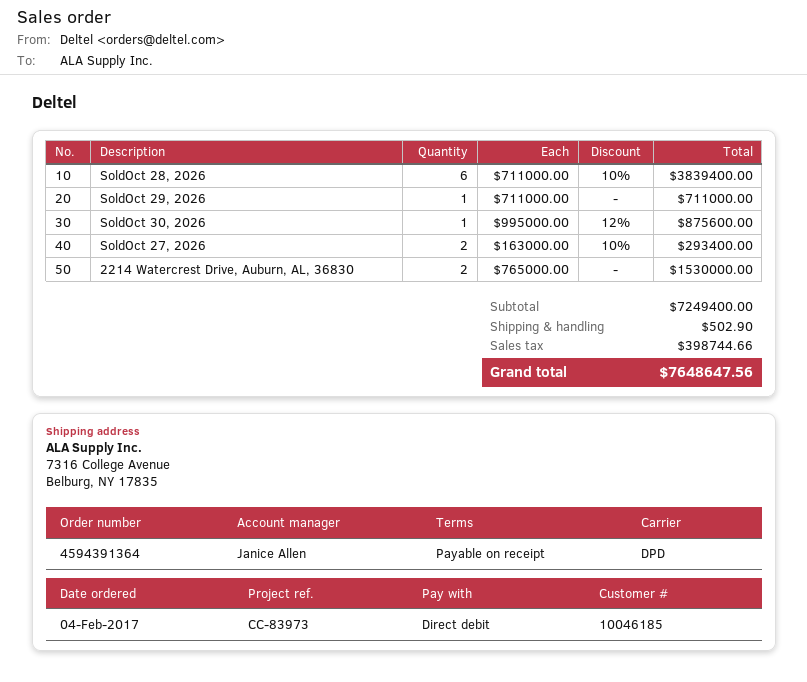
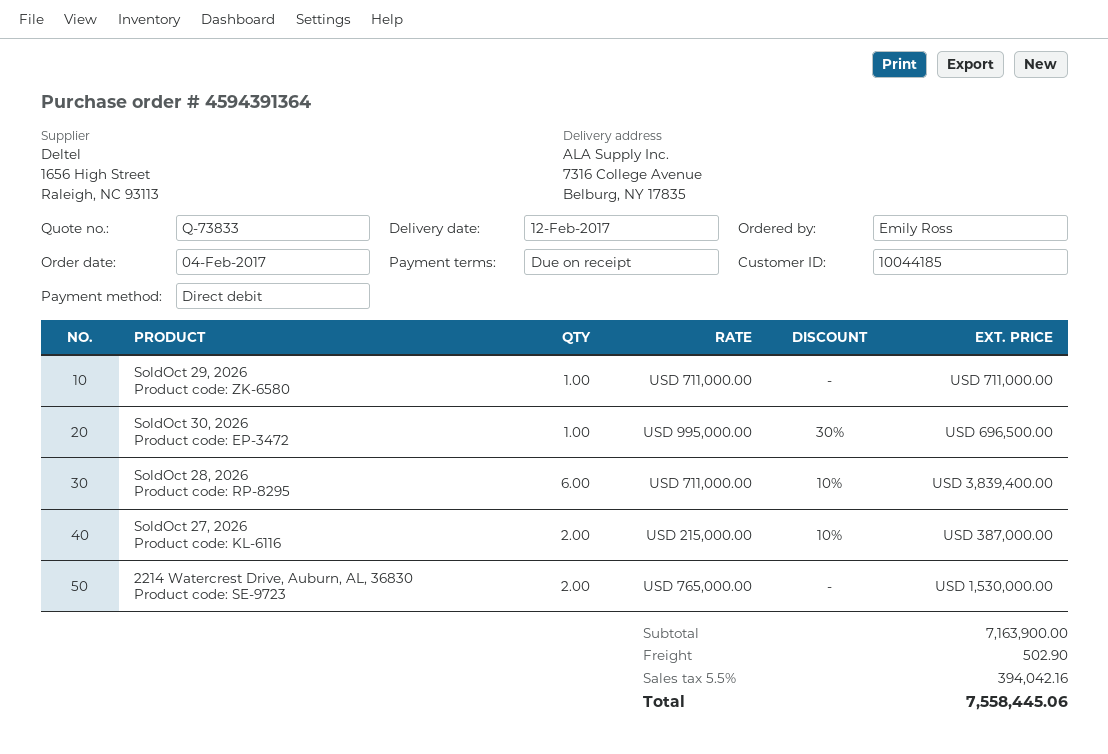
customer number: 10046185 -> 10044185
SoldOct 30, 2026: 1 x 995000.00 - 12% = 875600.00 -> 1 x 995000.00 - 30% = 696500.00
SoldOct 27, 2026: 2 x 163000.00 - 10% = 293400.00 -> 2 x 215000.00 - 10% = 387000.00
subtotal: 7249400.00 -> 7163900.00
tax: 398744.66 -> 394042.16
total: 7648647.56 -> 7558445.06

